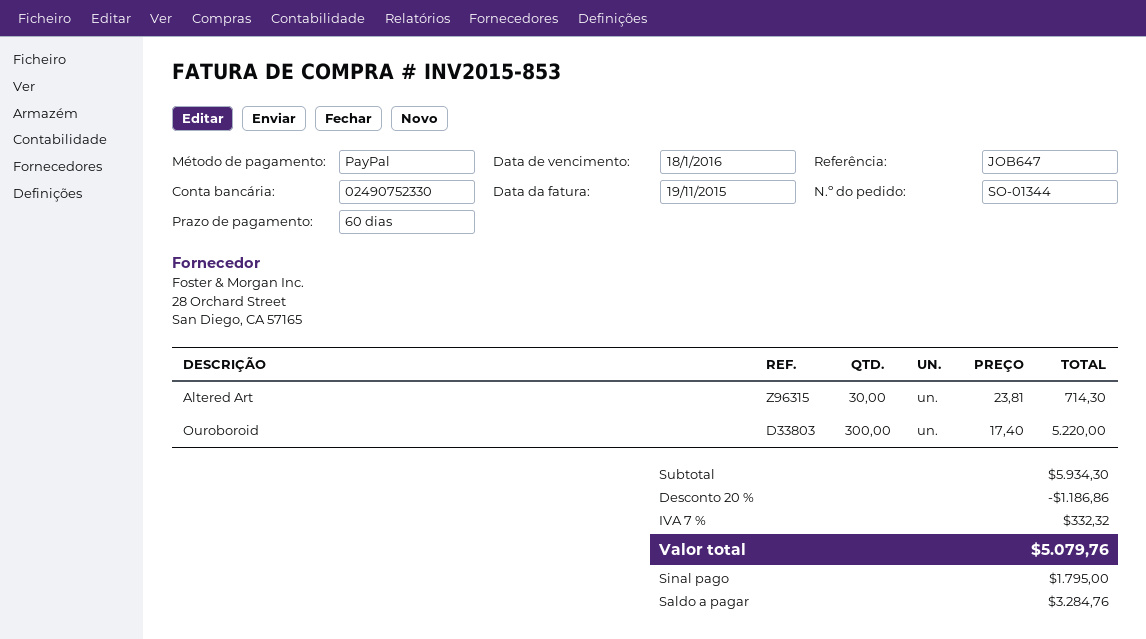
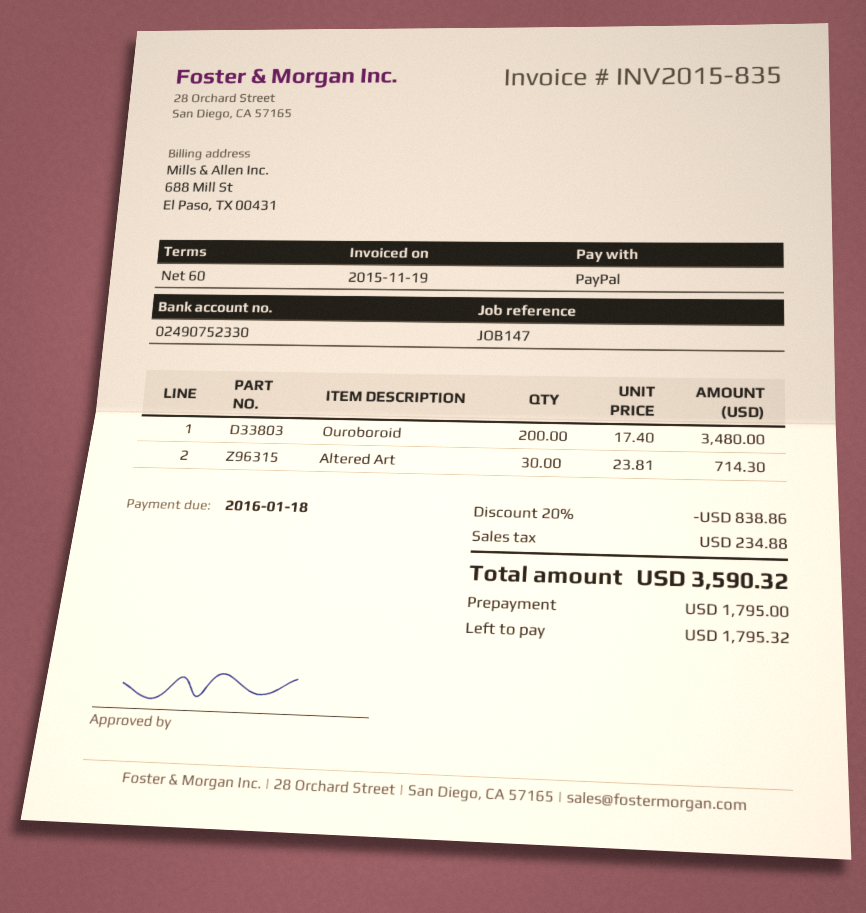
invoice number: INV2015-853 -> INV2015-835
reference: JOB647 -> JOB147
Ouroboroid: 300 x 17.40 = 5220.00 -> 200 x 17.40 = 3480.00
discount: 20% = 1186.86 -> 20% = 838.86
tax: 332.32 -> 234.88
total: 5079.76 -> 3590.32
balance: 3284.76 -> 1795.32

